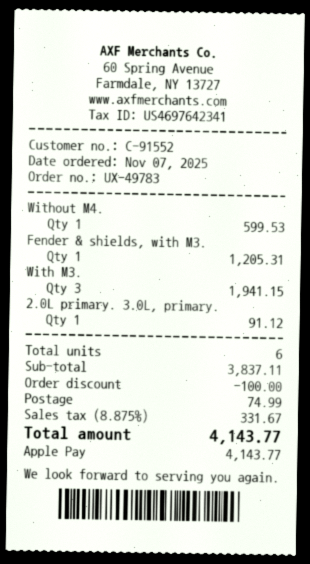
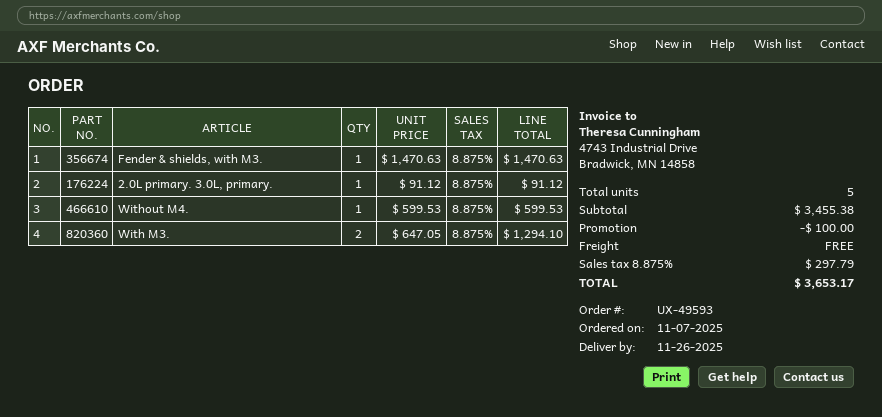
order number: UX-49783 -> UX-49593
Fender & shields, with M3.: 1 for 1205.31 -> 1 for 1470.63
With M3.: 3 for 1941.15 -> 2 for 1294.10
total quantity: 6 -> 5
subtotal: 3837.11 -> 3455.38
shipping: 74.99 -> 0.00
tax: 8.875% = 331.67 -> 8.875% = 297.79
total: 4143.77 -> 3653.17

